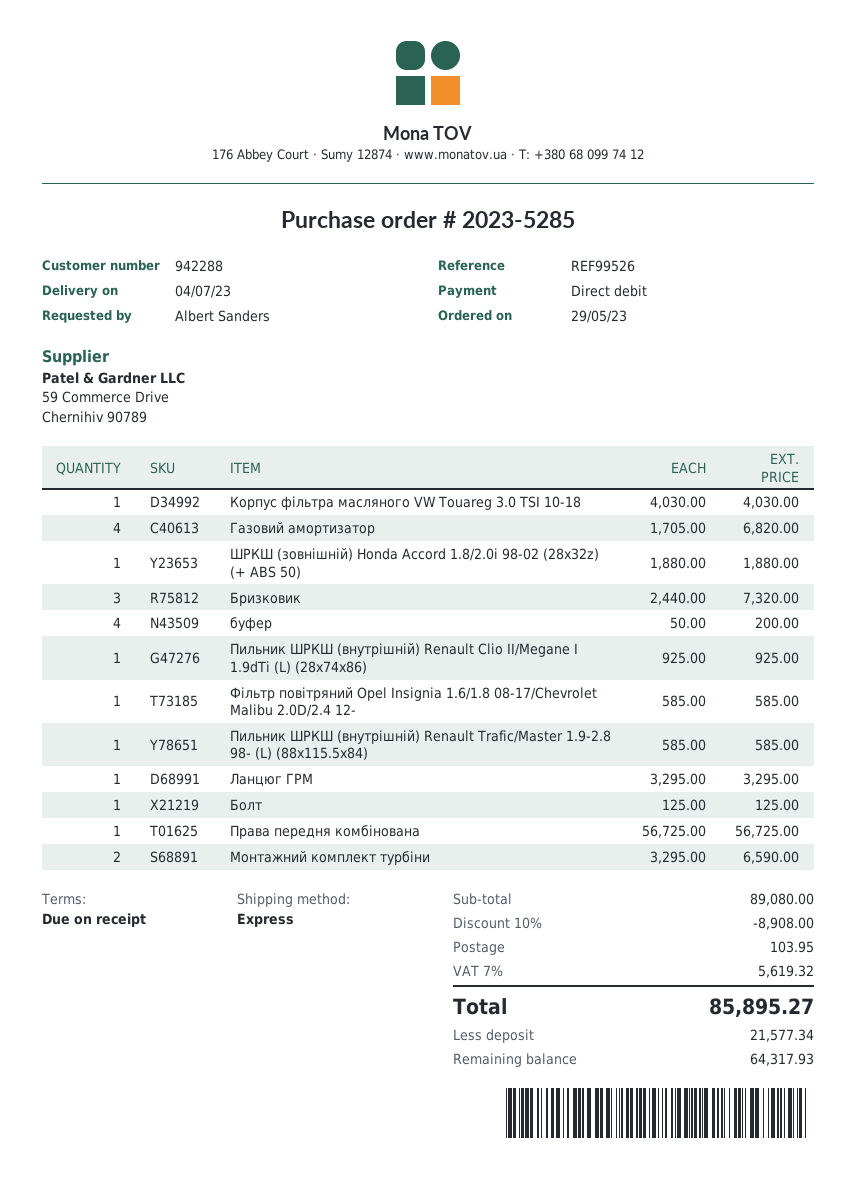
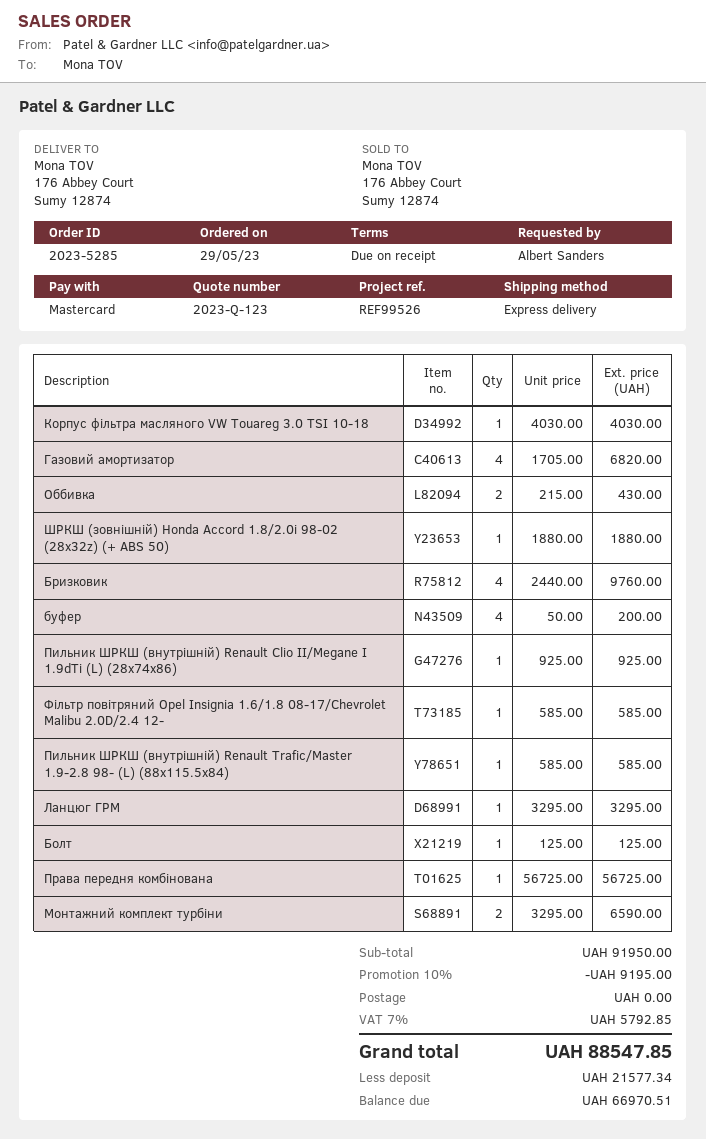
payment method: direct debit -> Mastercard
Бризковик: 3 x 2440.00 = 7320.00 -> 4 x 2440.00 = 9760.00
Оббивка: none -> 2 x 215.00 = 430.00
subtotal: 89080.00 -> 91950.00
discount: 10% = 8908.00 -> 10% = 9195.00
shipping: 103.95 -> 0.00
tax: 7% = 5619.32 -> 7% = 5792.85
total: 85895.27 -> 88547.85
balance: 64317.93 -> 66970.51

